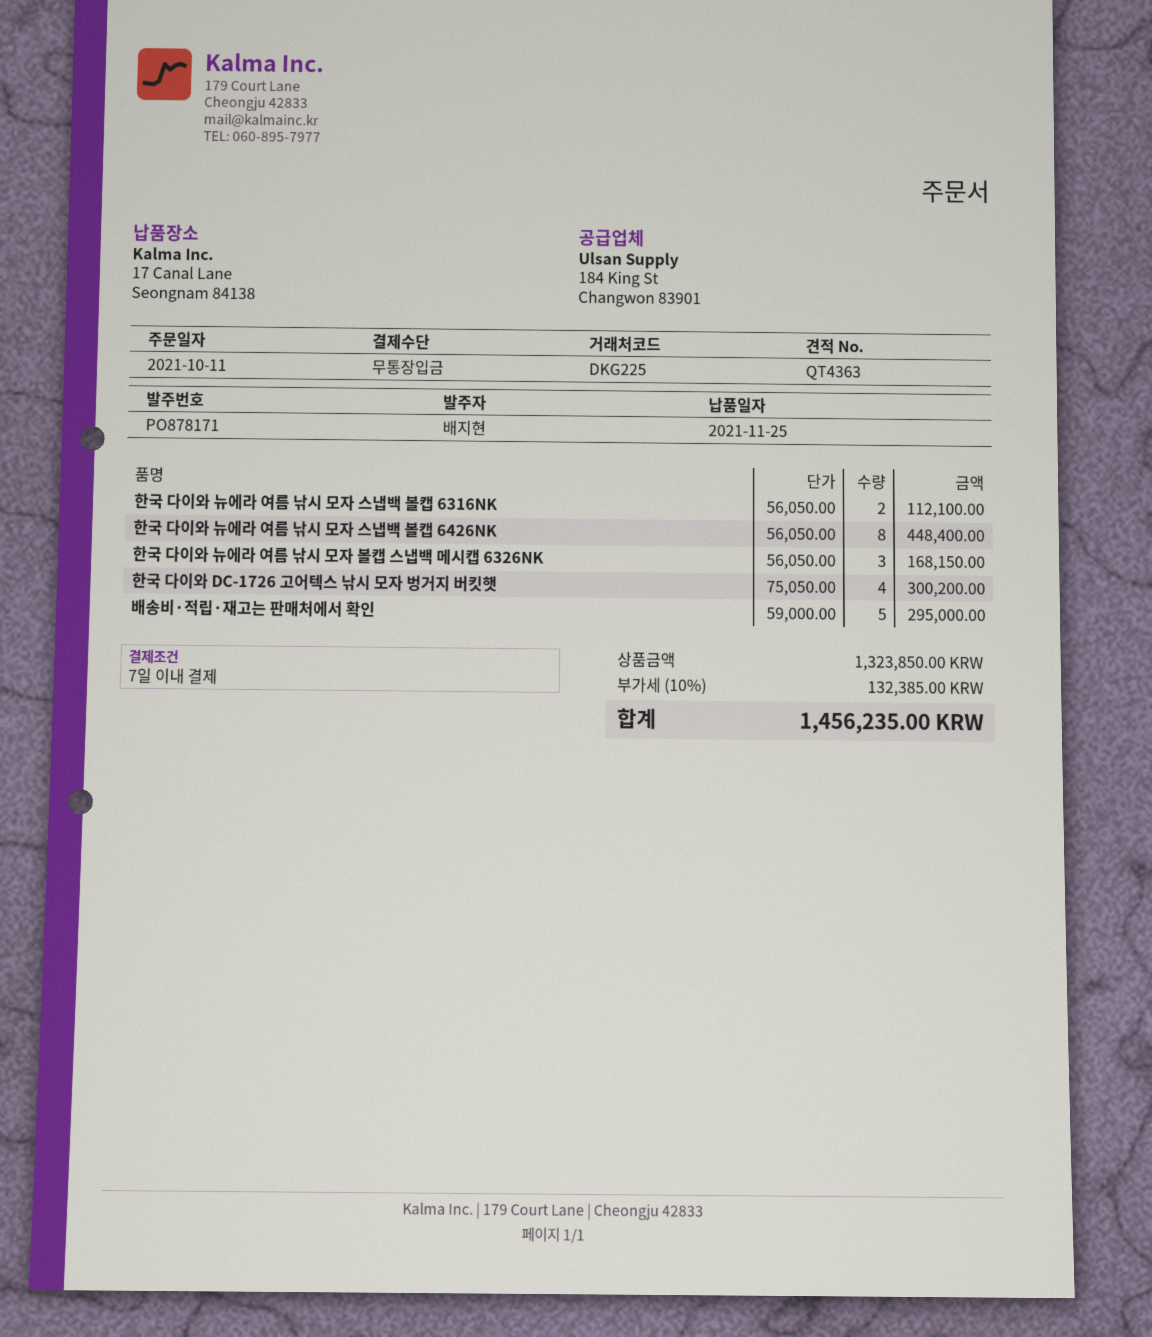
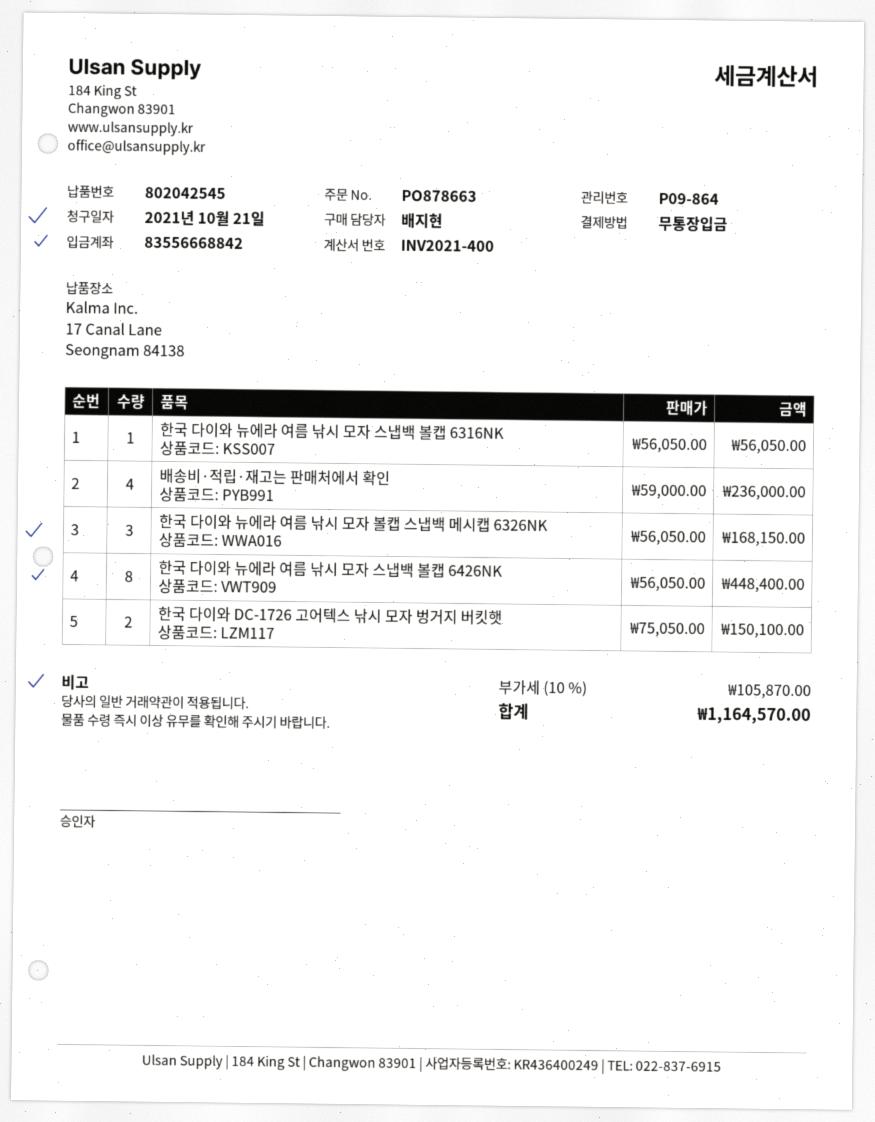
order number: PO878171 -> PO878663
한국 다이와 뉴에라 여름 낚시 모자 스냅백 볼캡 6316NK: 2 x 56050.00 = 112100.00 -> 1 x 56050.00 = 56050.00
한국 다이와 DC-1726 고어텍스 낚시 모자 벙거지 버킷햇: 4 x 75050.00 = 300200.00 -> 2 x 75050.00 = 150100.00
배송비·적립·재고는 판매처에서 확인: 5 x 59000.00 = 295000.00 -> 4 x 59000.00 = 236000.00
tax: 10% = 132385.00 -> 10% = 105870.00
total: 1456235.00 -> 1164570.00

